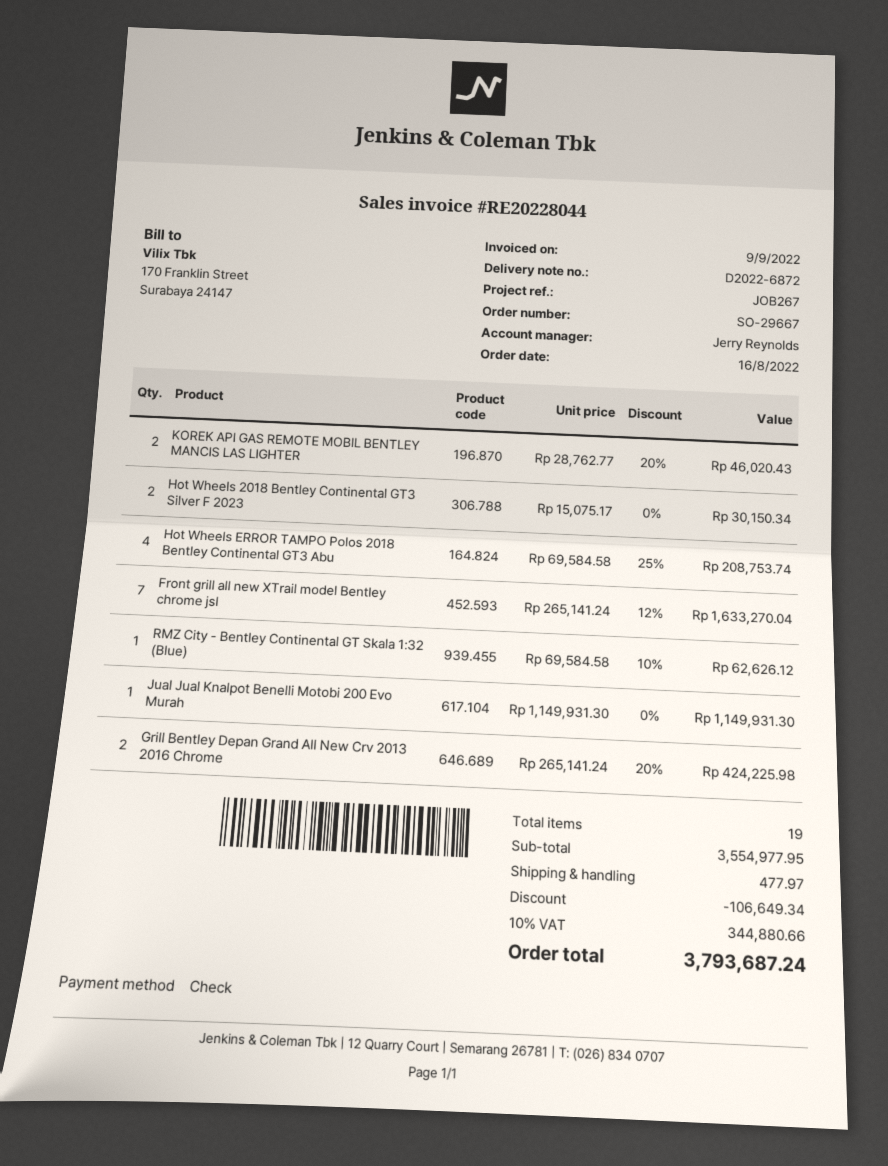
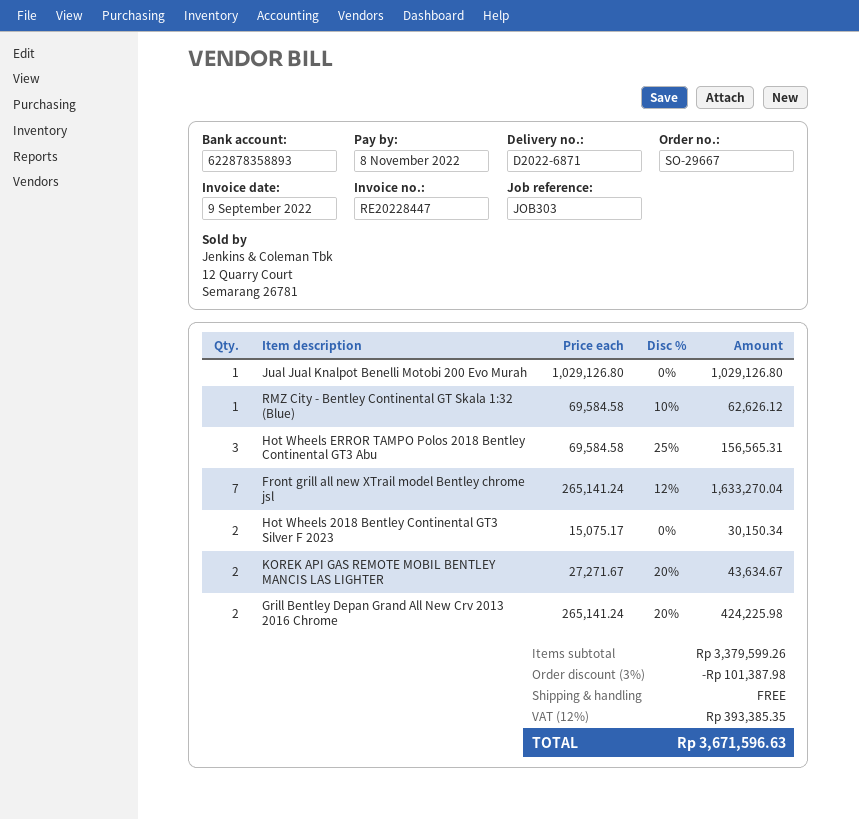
delivery note number: D2022-6872 -> D2022-6871
invoice number: RE20228044 -> RE20228447
reference: JOB267 -> JOB303
KOREK API GAS REMOTE MOBIL BENTLEY MANCIS LAS LIGHTER: 2 x 28762.77 - 20% = 46020.43 -> 2 x 27271.67 - 20% = 43634.67
Hot Wheels ERROR TAMPO Polos 2018 Bentley Continental GT3 Abu: 4 x 69584.58 - 25% = 208753.74 -> 3 x 69584.58 - 25% = 156565.31
Jual Jual Knalpot Benelli Motobi 200 Evo Murah: 1 x 1149931.30 = 1149931.30 -> 1 x 1029126.80 = 1029126.80
subtotal: 3554977.95 -> 3379599.26
discount: 106649.34 -> 101387.98
shipping: 477.97 -> 0.00
tax: 10% = 344880.66 -> 12% = 393385.35
total: 3793687.24 -> 3671596.63

